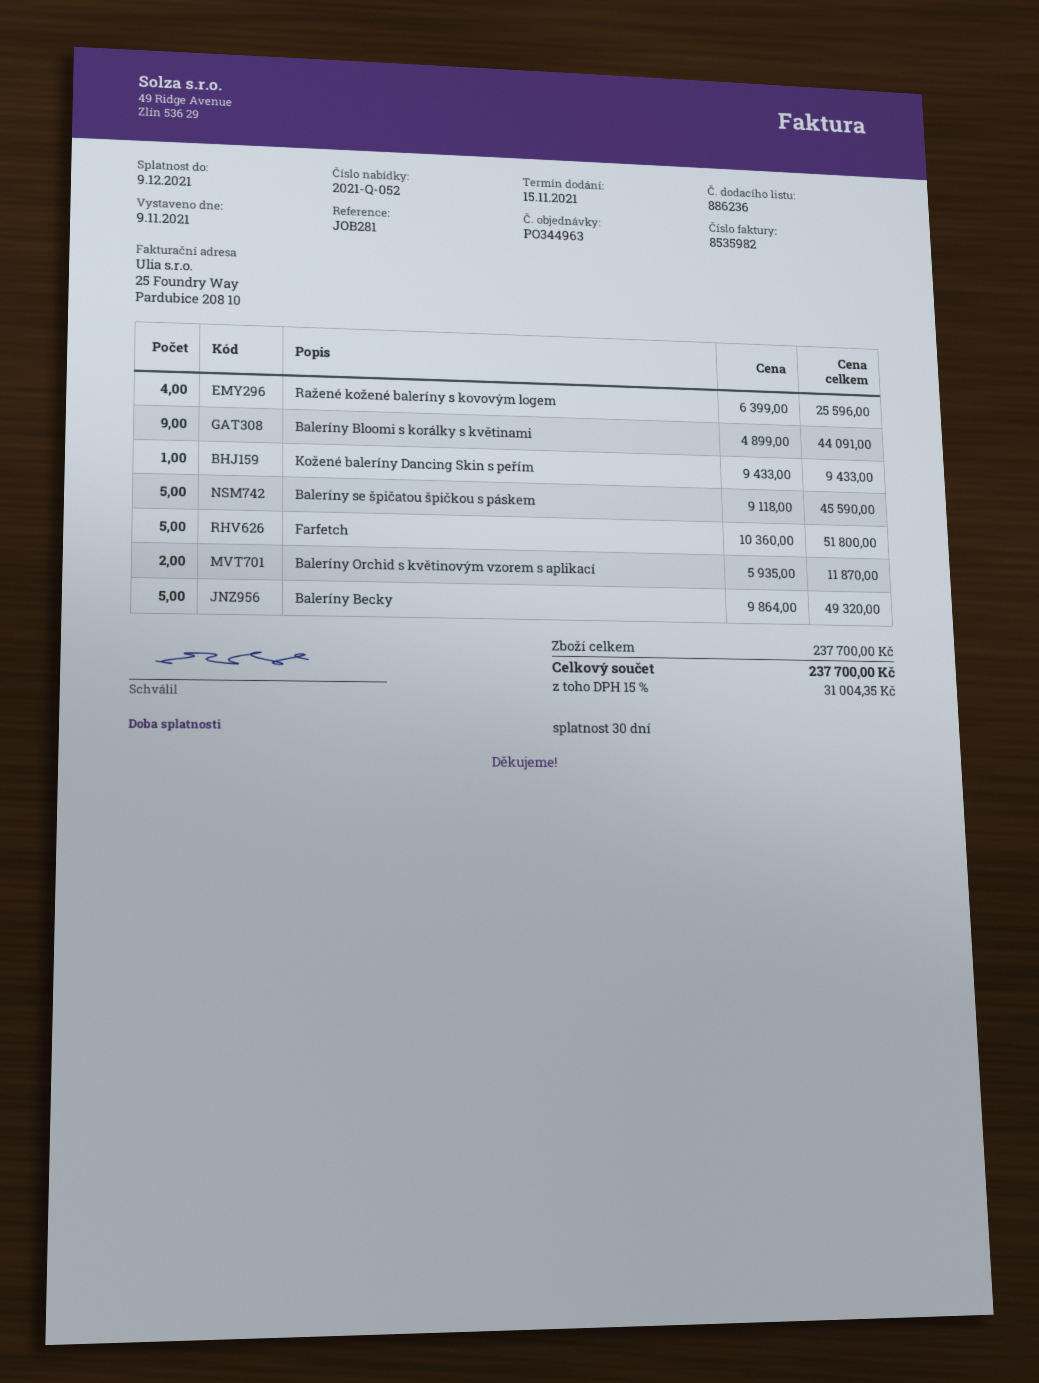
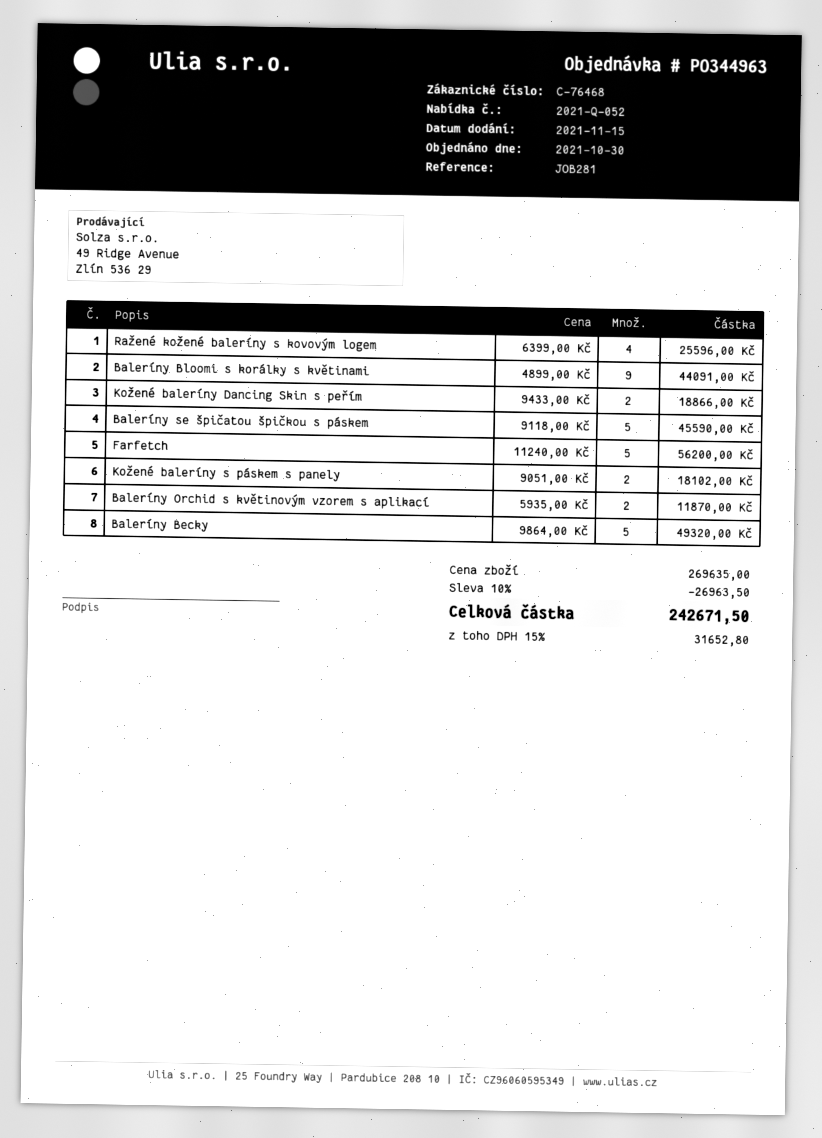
Kožené baleríny Dancing Skin s peřím: 1 x 9433.00 = 9433.00 -> 2 x 9433.00 = 18866.00
Farfetch: 5 x 10360.00 = 51800.00 -> 5 x 11240.00 = 56200.00
Kožené baleríny s páskem s panely: none -> 2 x 9051.00 = 18102.00
subtotal: 237700.00 -> 269635.00
discount: none -> 10% = 26963.50
tax: 15% = 31004.35 -> 15% = 31652.80
total: 237700.00 -> 242671.50

